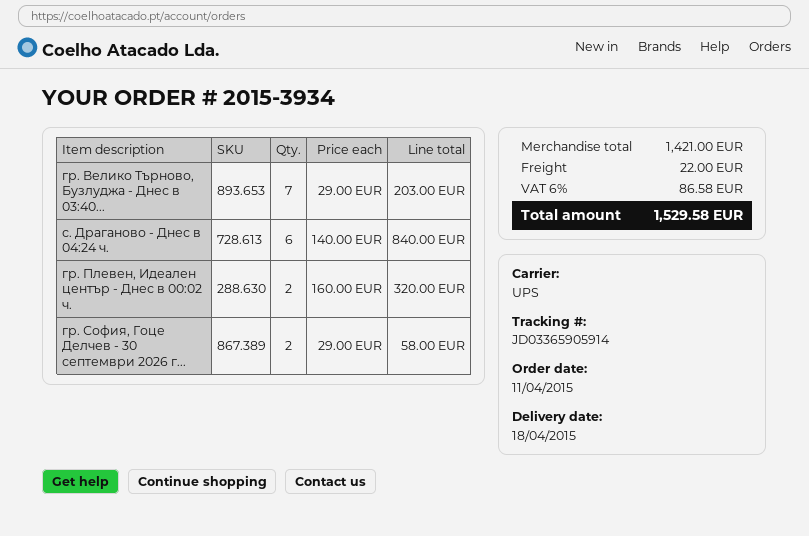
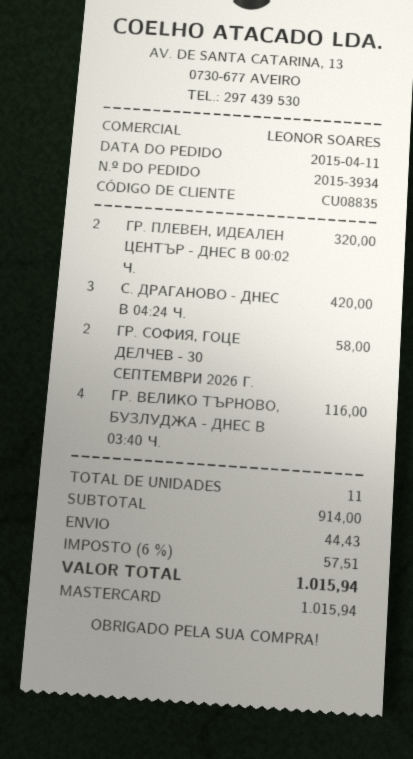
гр. Велико Търново, Бузлуджа - Днес в 03:40...: 7 for 203.00 -> 4 for 116.00
с. Драганово - Днес в 04:24 ч.: 6 for 840.00 -> 3 for 420.00
subtotal: 1421.00 -> 914.00
shipping: 22.00 -> 44.43
tax: 6% = 86.58 -> 6% = 57.51
total: 1529.58 -> 1015.94

